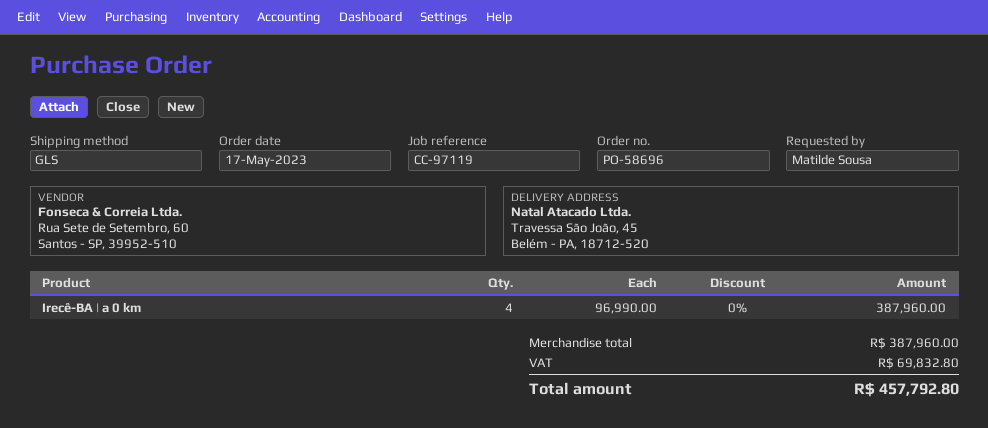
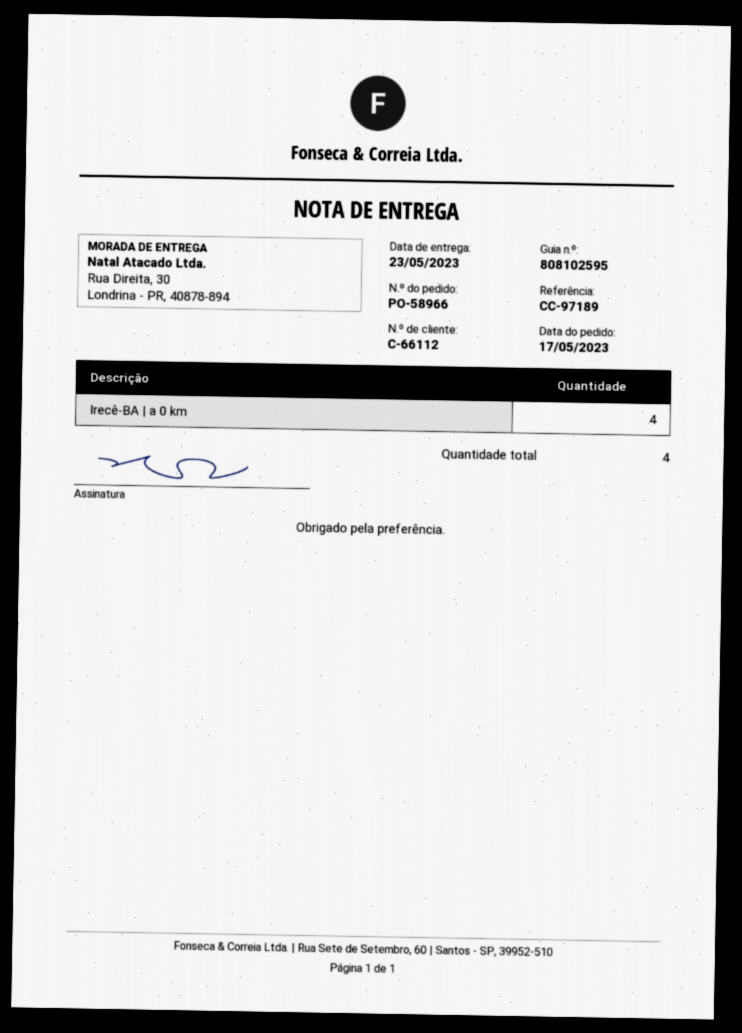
order number: PO-58696 -> PO-58966
reference: CC-97119 -> CC-97189
ship to: Travessa São João, 45, Belém - PA, 18712-520 -> Rua Direita, 30, Londrina - PR, 40878-894

